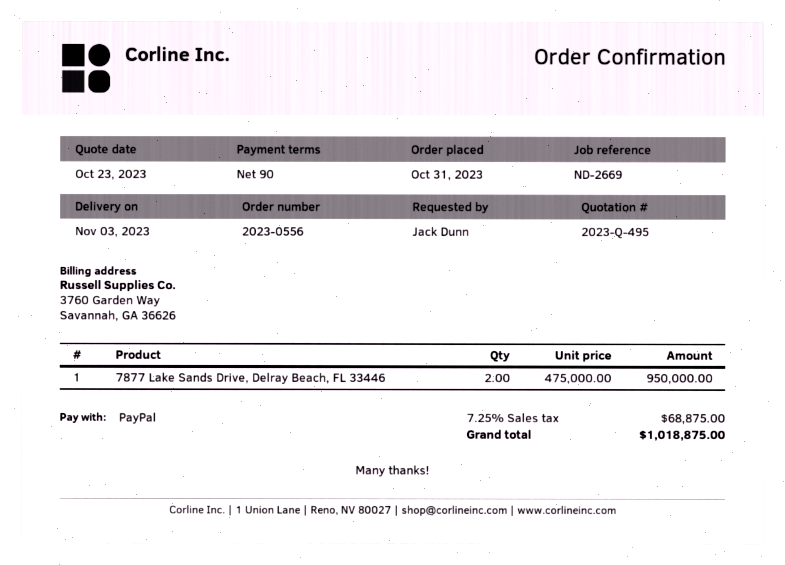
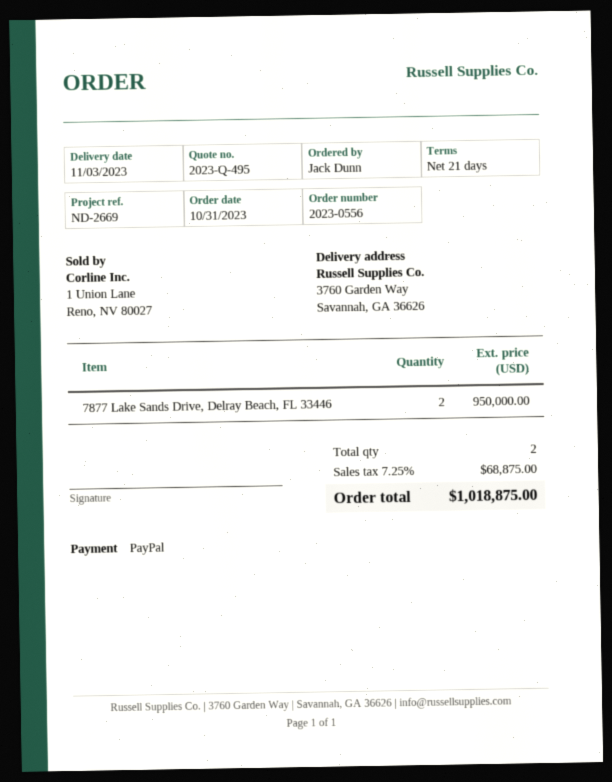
payment terms: 90 days -> 21 days

